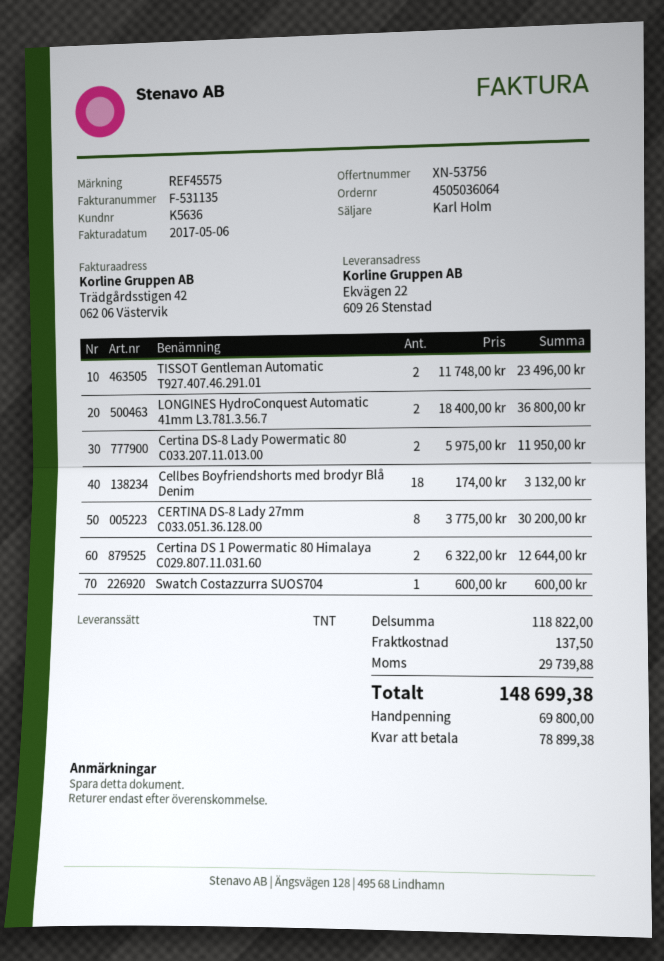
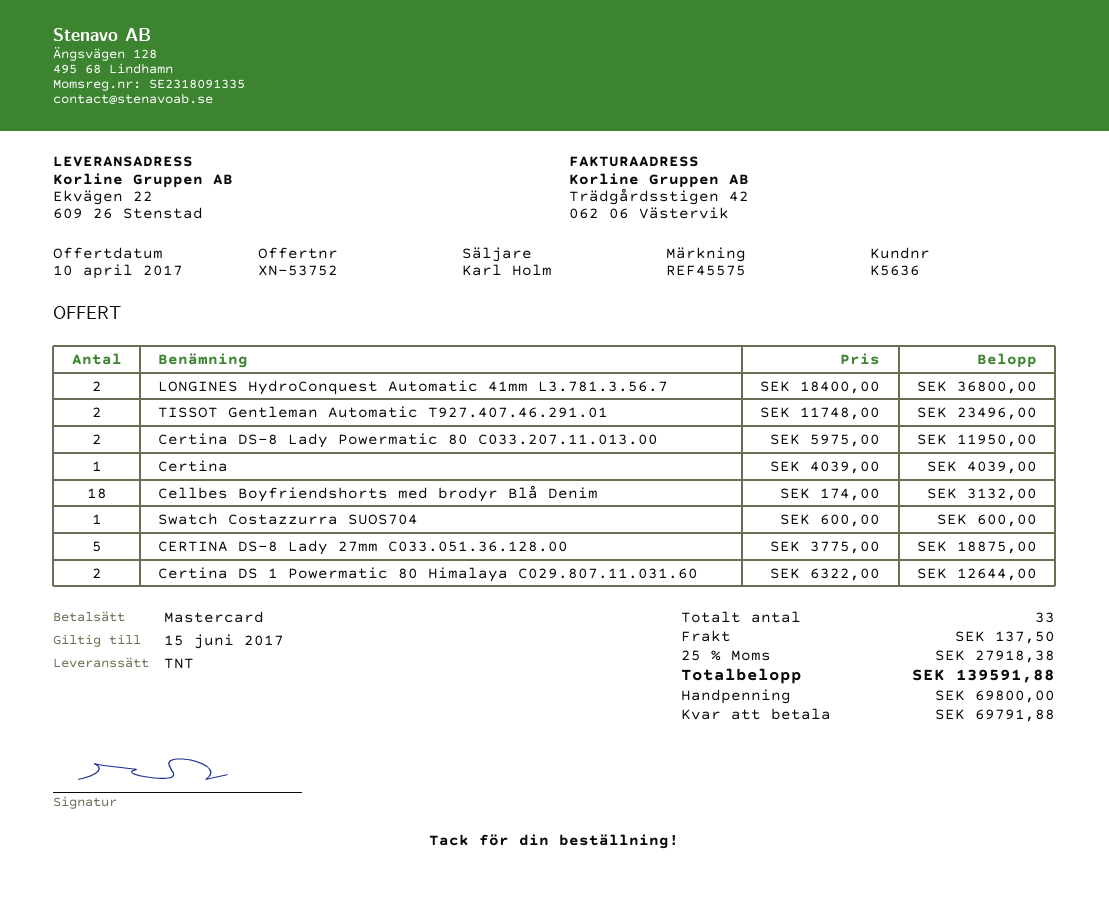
quote number: XN-53756 -> XN-53752
CERTINA DS-8 Lady 27mm C033.051.36.128.00: 8 x 3775.00 = 30200.00 -> 5 x 3775.00 = 18875.00
Certina: none -> 1 x 4039.00 = 4039.00
tax: 29739.88 -> 27918.38
total: 148699.38 -> 139591.88
balance: 78899.38 -> 69791.88

